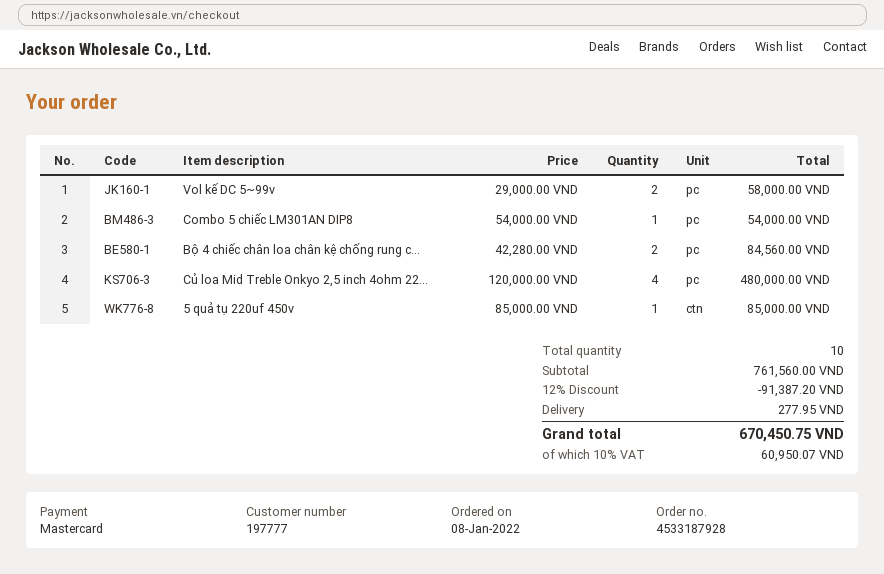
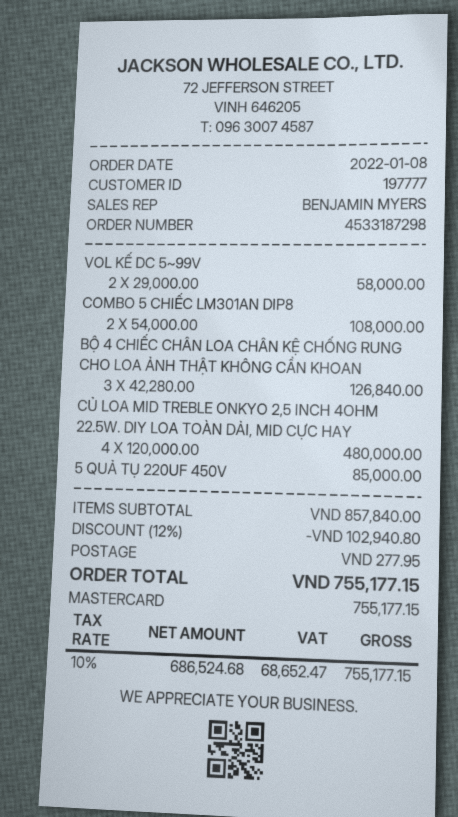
order number: 4533187928 -> 4533187298
Combo 5 chiếc LM301AN DIP8: 1 x 54000.00 = 54000.00 -> 2 x 54000.00 = 108000.00
Bộ 4 chiếc chân loa chân kệ chống rung c...: 2 x 42280.00 = 84560.00 -> 3 x 42280.00 = 126840.00
subtotal: 761560.00 -> 857840.00
discount: 12% = 91387.20 -> 12% = 102940.80
tax: 10% = 60950.07 -> 10% = 68652.47
total: 670450.75 -> 755177.15

